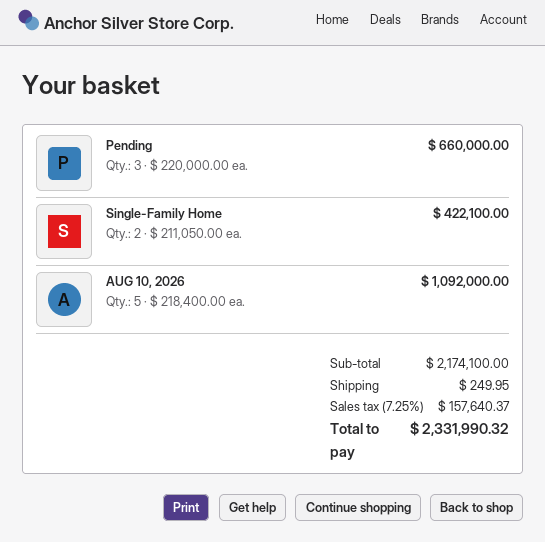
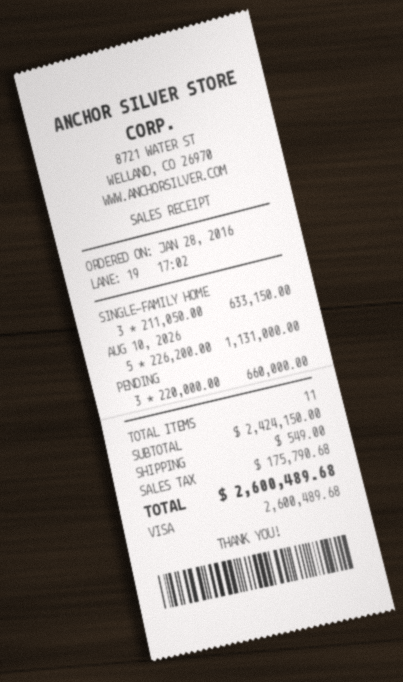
Single-Family Home: 2 x 211050.00 = 422100.00 -> 3 x 211050.00 = 633150.00
AUG 10, 2026: 5 x 218400.00 = 1092000.00 -> 5 x 226200.00 = 1131000.00
subtotal: 2174100.00 -> 2424150.00
shipping: 249.95 -> 549.00
tax: 157640.37 -> 175790.68
total: 2331990.32 -> 2600489.68

